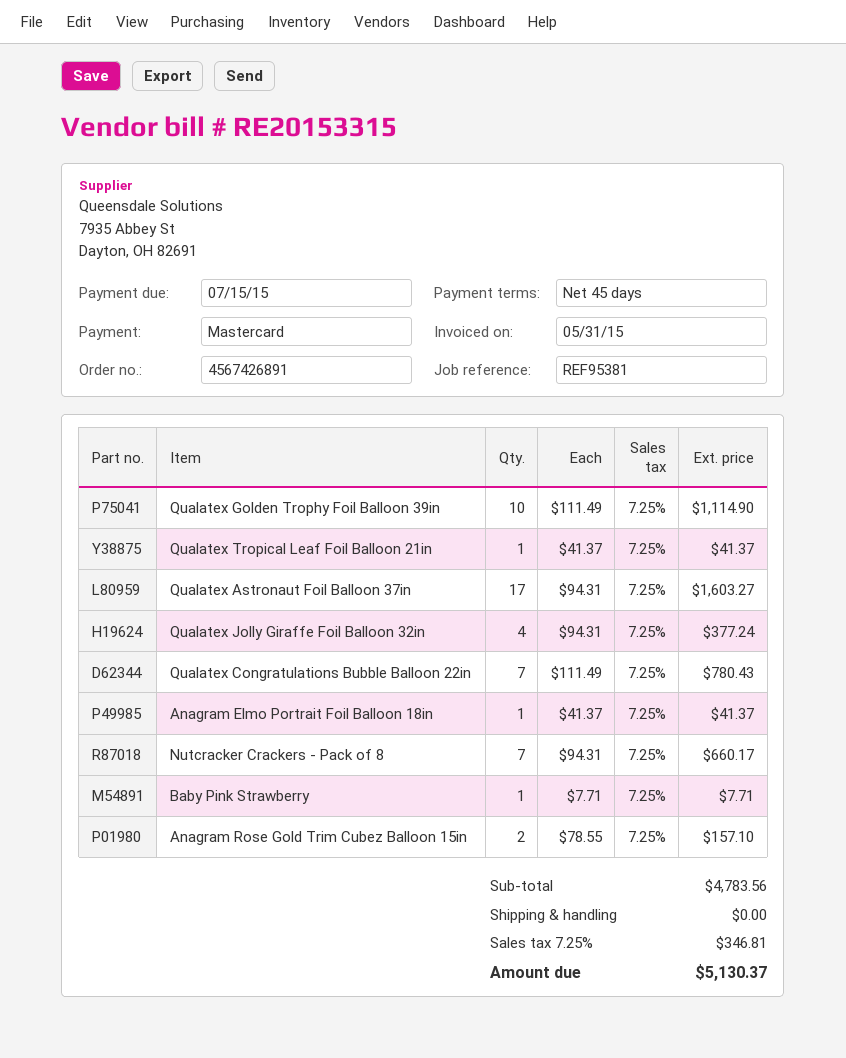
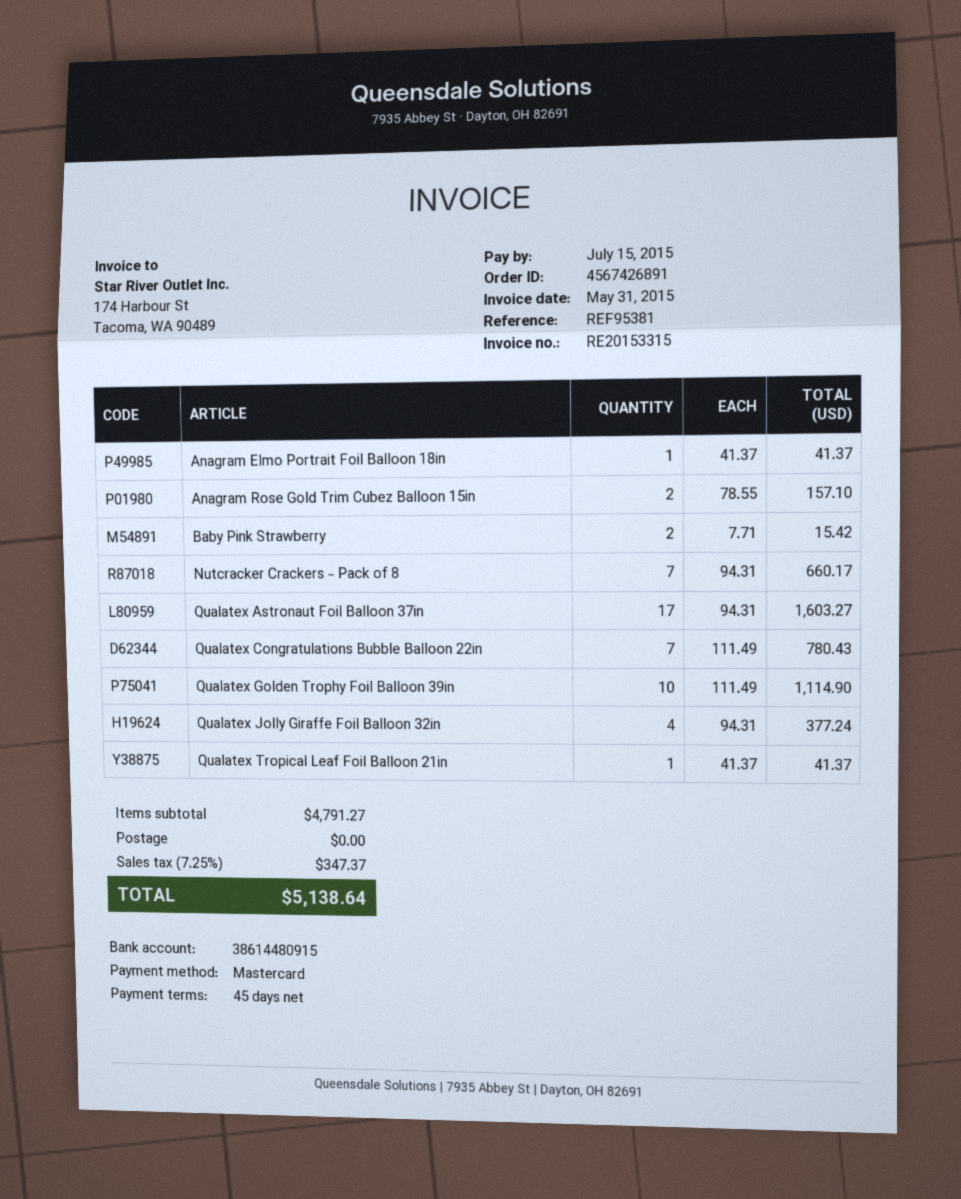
Baby Pink Strawberry: 1 x 7.71 = 7.71 -> 2 x 7.71 = 15.42
subtotal: 4783.56 -> 4791.27
tax: 7.25% = 346.81 -> 7.25% = 347.37
total: 5130.37 -> 5138.64

